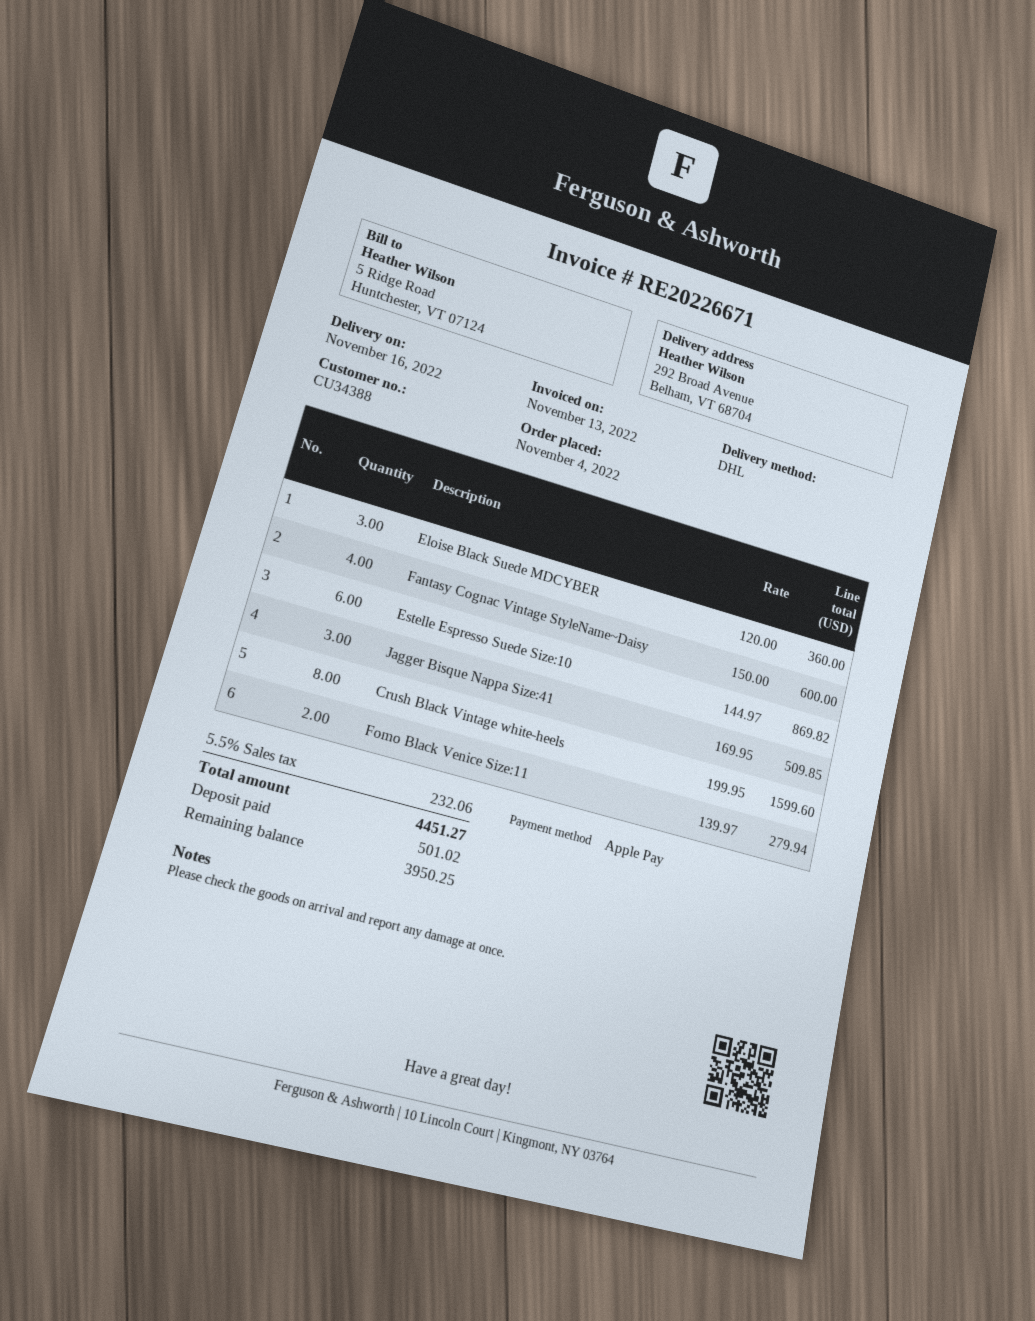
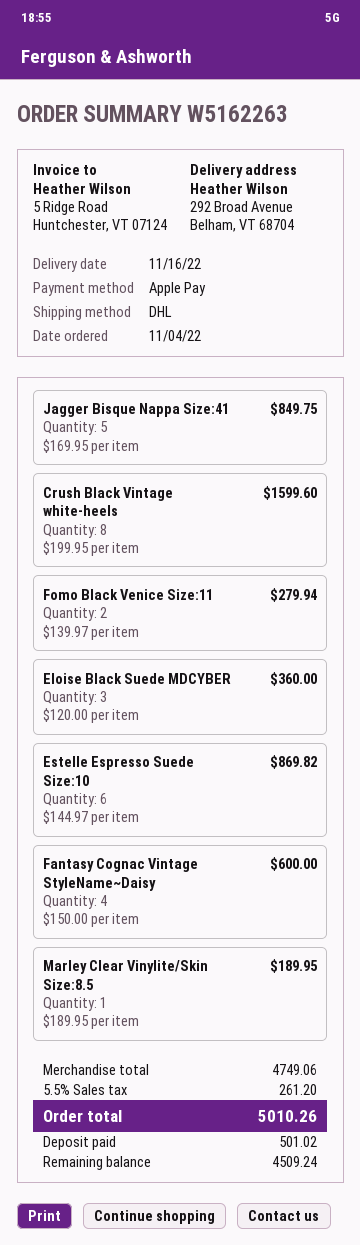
Jagger Bisque Nappa Size:41: 3 x 169.95 = 509.85 -> 5 x 169.95 = 849.75
Marley Clear Vinylite/Skin Size:8.5: none -> 1 x 189.95 = 189.95
tax: 5.5% = 232.06 -> 5.5% = 261.20
total: 4451.27 -> 5010.26
balance: 3950.25 -> 4509.24

